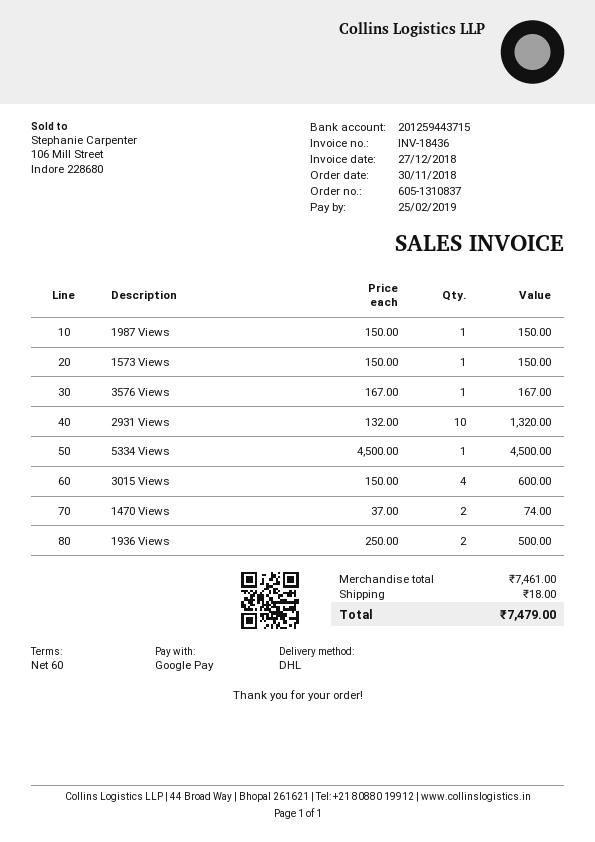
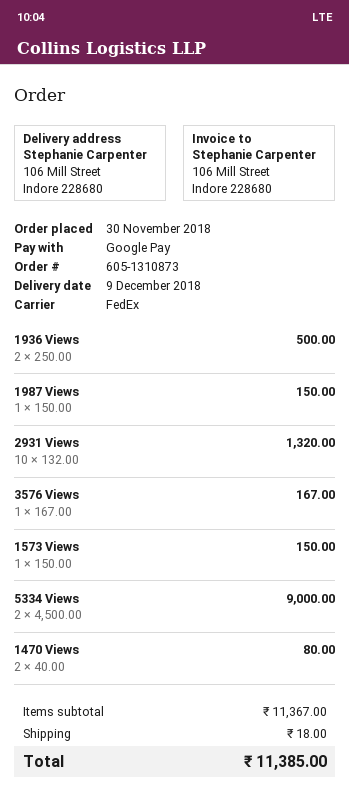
order number: 605-1310837 -> 605-1310873
shipping method: DHL -> FedEx
5334 Views: 1 x 4500.00 = 4500.00 -> 2 x 4500.00 = 9000.00
3015 Views: 4 x 150.00 = 600.00 -> none
1470 Views: 2 x 37.00 = 74.00 -> 2 x 40.00 = 80.00
subtotal: 7461.00 -> 11367.00
total: 7479.00 -> 11385.00

